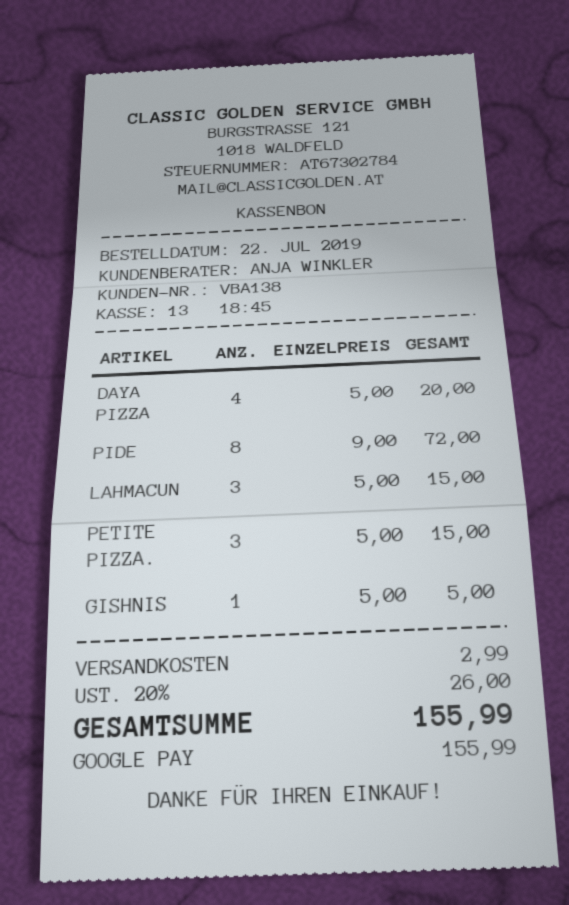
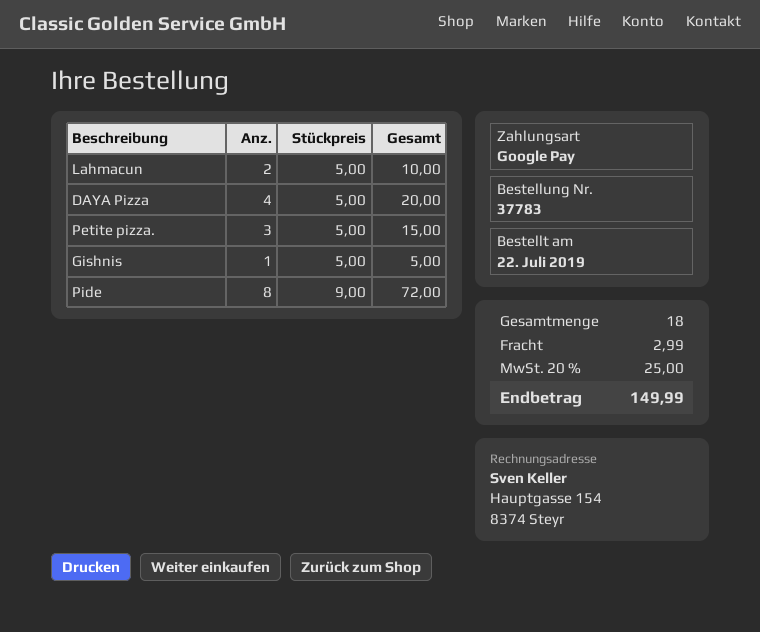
LAHMACUN: 3 x 5.00 = 15.00 -> 2 x 5.00 = 10.00
tax: 20% = 26.00 -> 20% = 25.00
total: 155.99 -> 149.99

